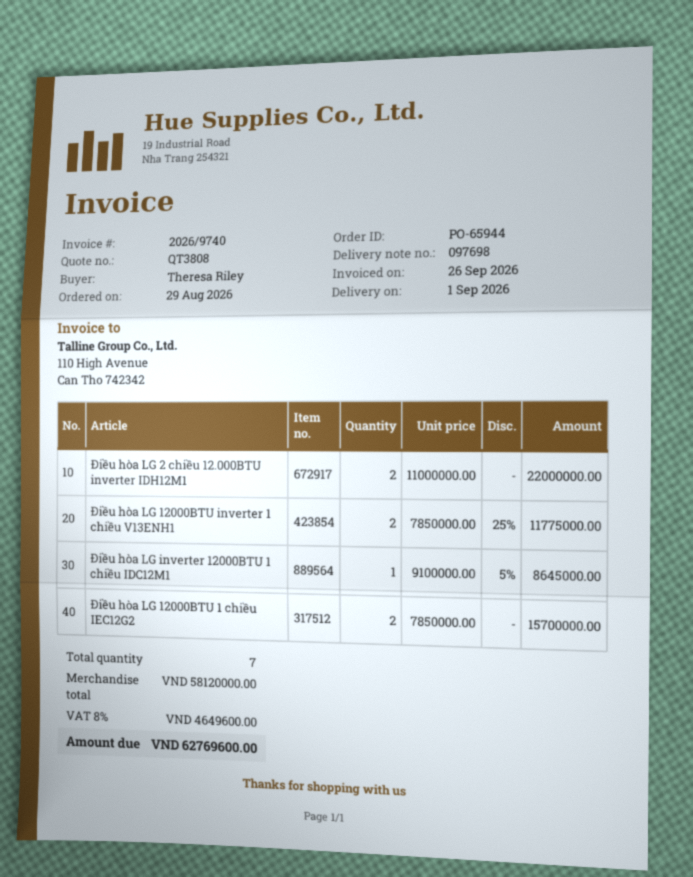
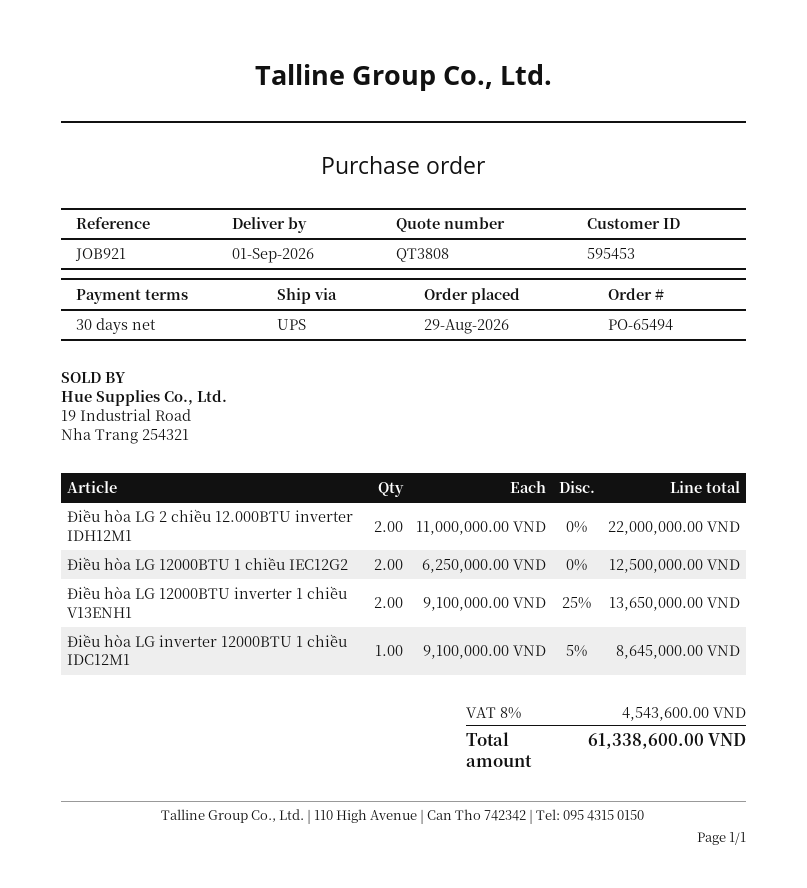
order number: PO-65944 -> PO-65494
Điều hòa LG 12000BTU inverter 1 chiều V13ENH1: 2 x 7850000.00 - 25% = 11775000.00 -> 2 x 9100000.00 - 25% = 13650000.00
Điều hòa LG 12000BTU 1 chiều IEC12G2: 2 x 7850000.00 = 15700000.00 -> 2 x 6250000.00 = 12500000.00
tax: 8% = 4649600.00 -> 8% = 4543600.00
total: 62769600.00 -> 61338600.00

